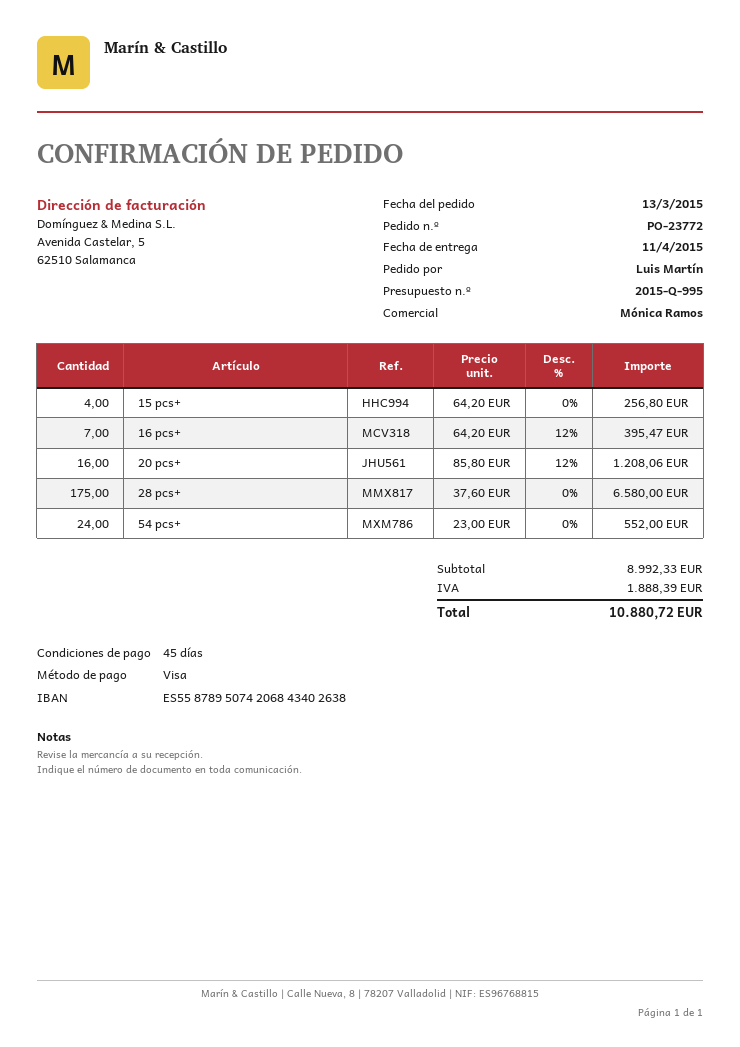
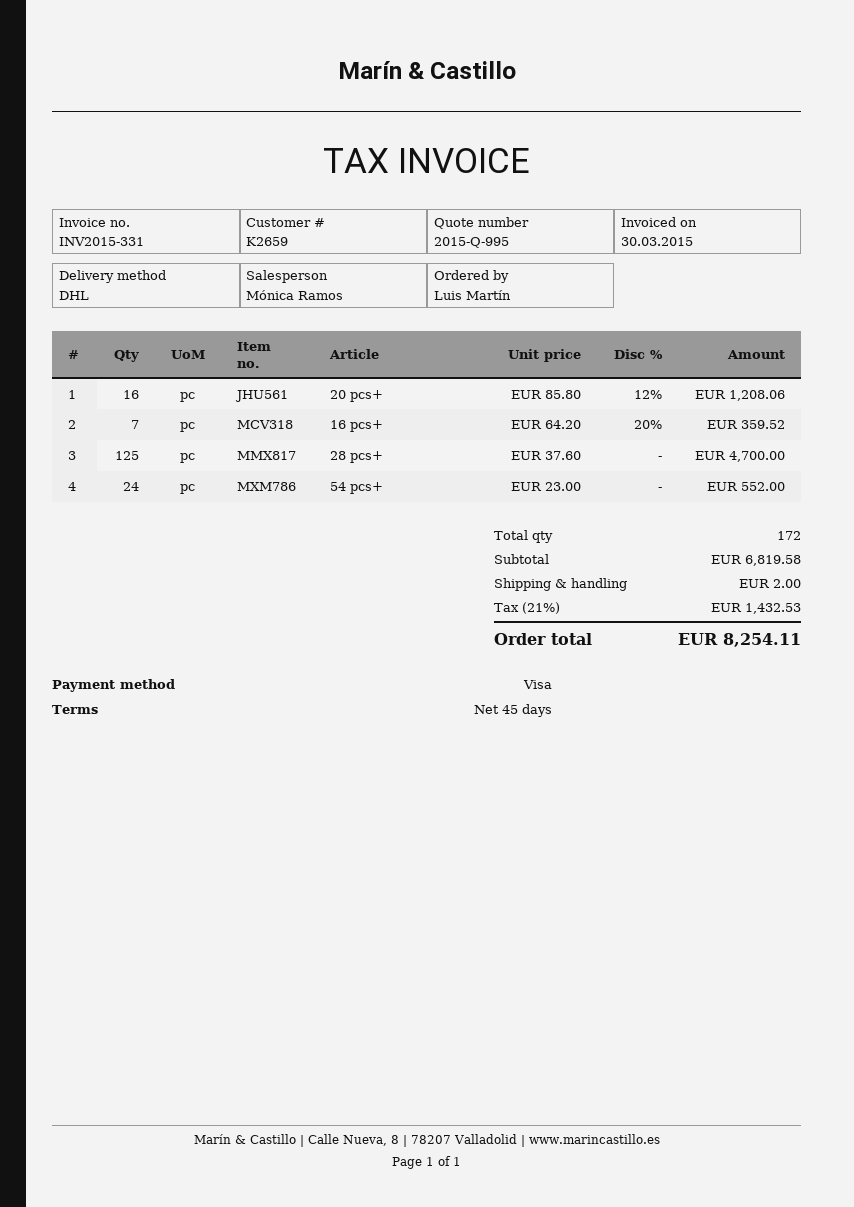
15 pcs+: 4 x 64.20 = 256.80 -> none
16 pcs+: 7 x 64.20 - 12% = 395.47 -> 7 x 64.20 - 20% = 359.52
28 pcs+: 175 x 37.60 = 6580.00 -> 125 x 37.60 = 4700.00
subtotal: 8992.33 -> 6819.58
shipping: none -> 2.00
tax: 1888.39 -> 1432.53
total: 10880.72 -> 8254.11

